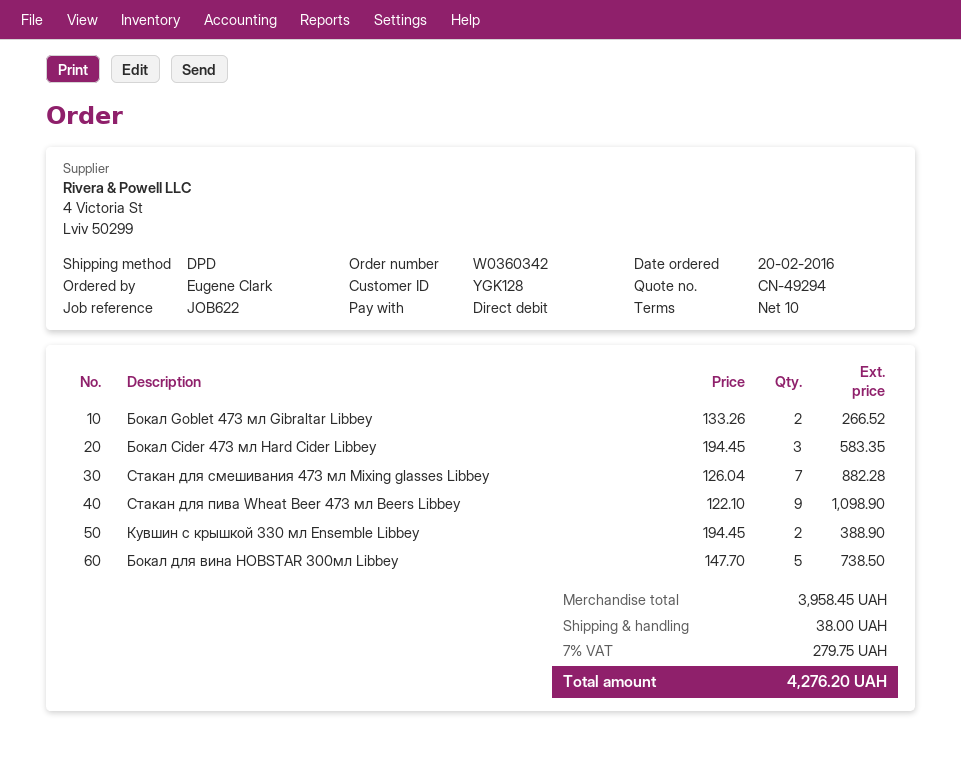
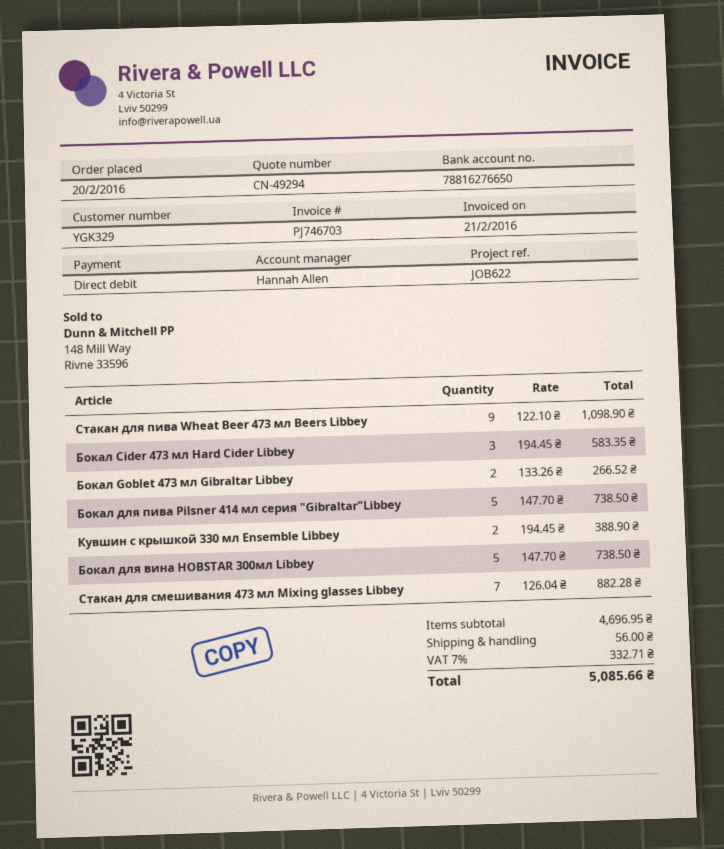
customer number: YGK128 -> YGK329
Бокал для пива Pilsner 414 мл серия "Gibraltar"Libbey: none -> 5 x 147.70 = 738.50
subtotal: 3958.45 -> 4696.95
shipping: 38.00 -> 56.00
tax: 7% = 279.75 -> 7% = 332.71
total: 4276.20 -> 5085.66

